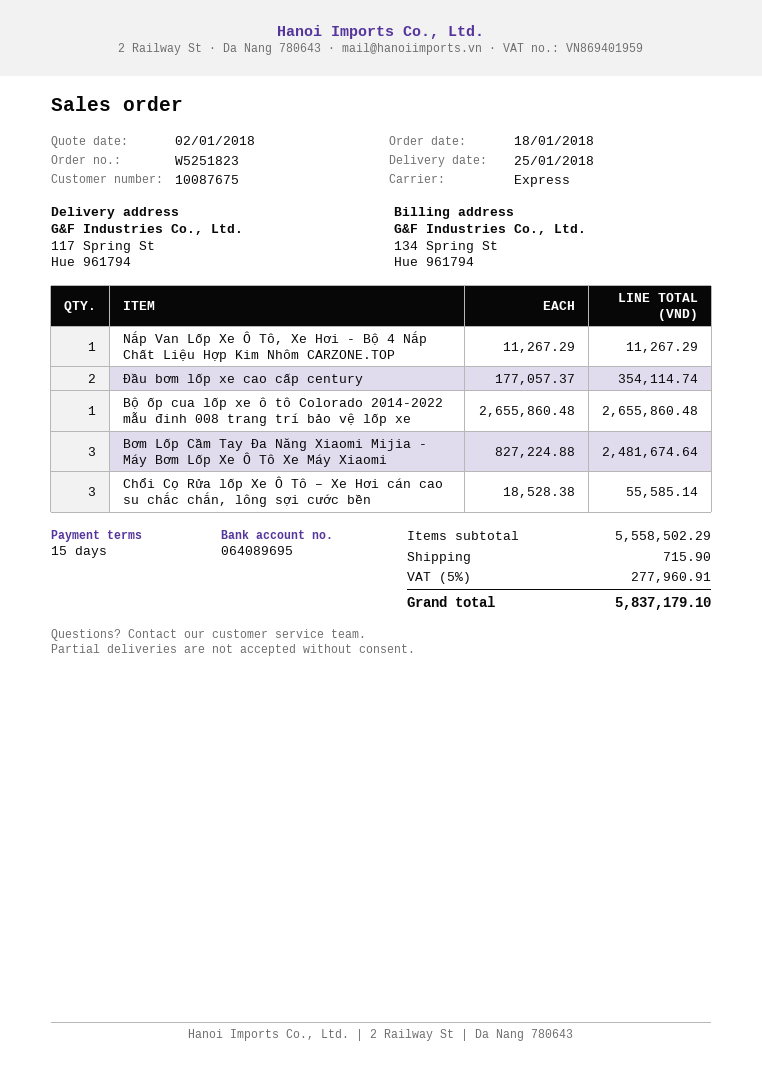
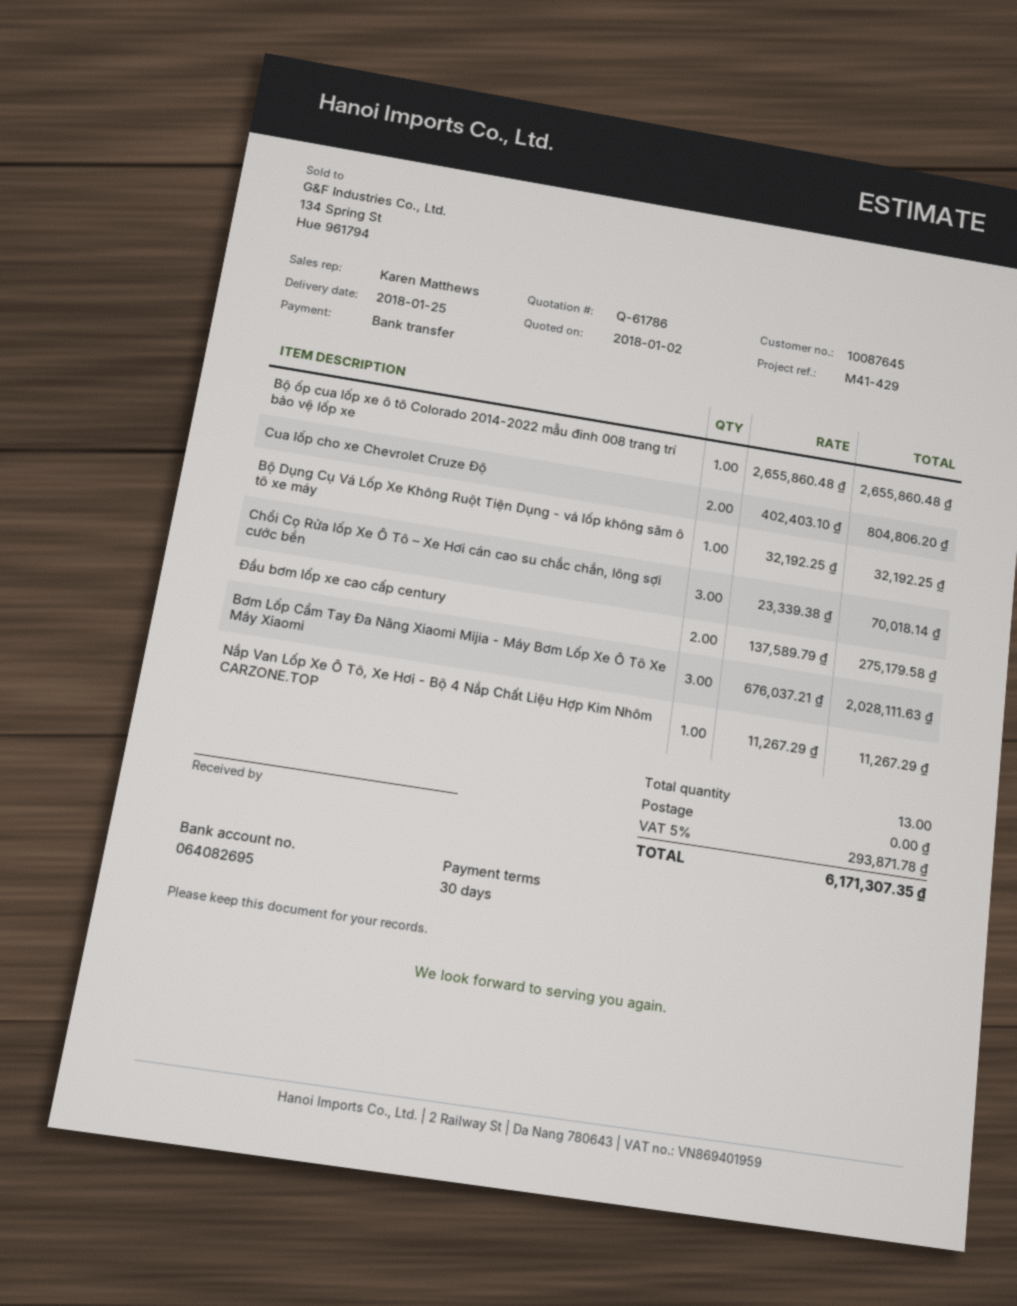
payment terms: 15 days -> 30 days
customer number: 10087675 -> 10087645
bank account: 064089695 -> 064082695
Đầu bơm lốp xe cao cấp century: 2 x 177057.37 = 354114.74 -> 2 x 137589.79 = 275179.58
Bơm Lốp Cầm Tay Đa Năng Xiaomi Mijia - Máy Bơm Lốp Xe Ô Tô Xe Máy Xiaomi: 3 x 827224.88 = 2481674.64 -> 3 x 676037.21 = 2028111.63
Chổi Cọ Rửa lốp Xe Ô Tô – Xe Hơi cán cao su chắc chắn, lông sợi cước bền: 3 x 18528.38 = 55585.14 -> 3 x 23339.38 = 70018.14
Cua lốp cho xe Chevrolet Cruze Độ: none -> 2 x 402403.10 = 804806.20
Bộ Dụng Cụ Vá Lốp Xe Không Ruột Tiện Dụng - vá lốp không săm ô tô xe máy: none -> 1 x 32192.25 = 32192.25
shipping: 715.90 -> 0.00
tax: 5% = 277960.91 -> 5% = 293871.78
total: 5837179.10 -> 6171307.35

